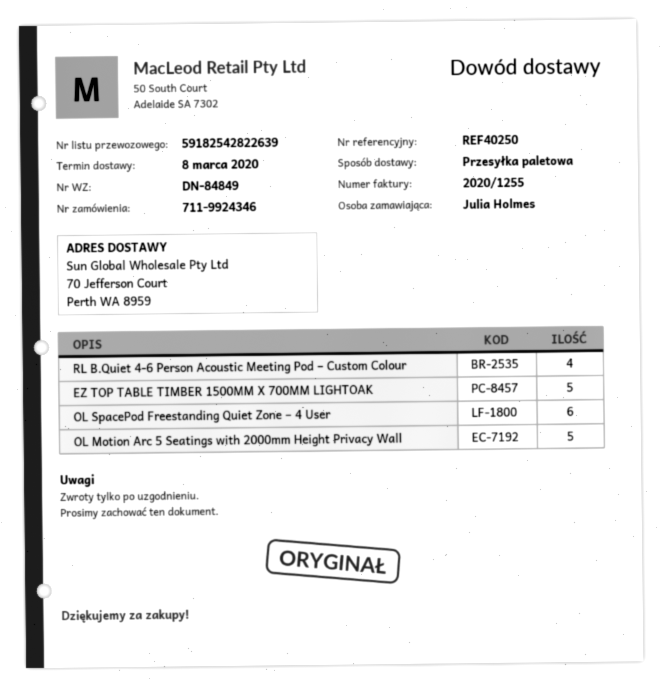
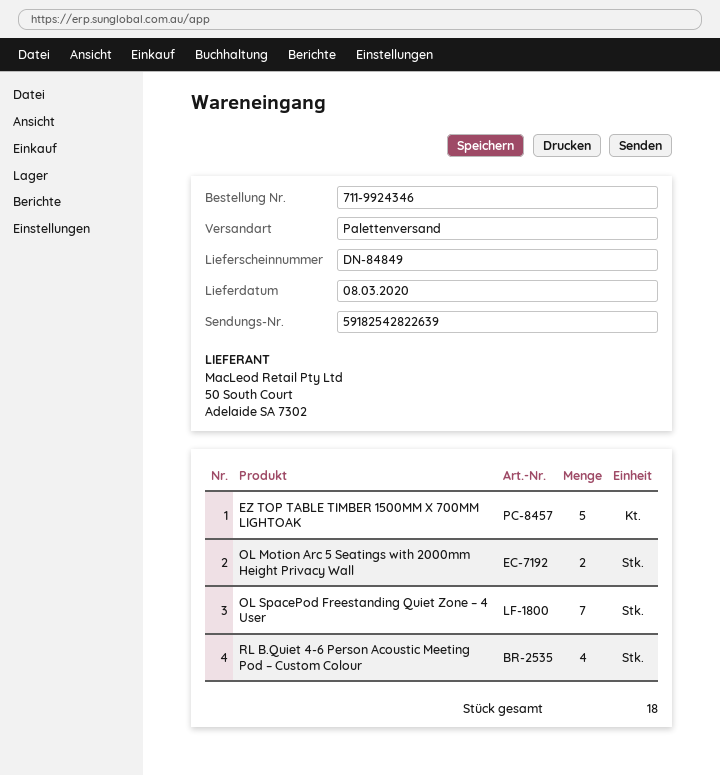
OL SpacePod Freestanding Quiet Zone – 4 User: 6 -> 7
OL Motion Arc 5 Seatings with 2000mm Height Privacy Wall: 5 -> 2

